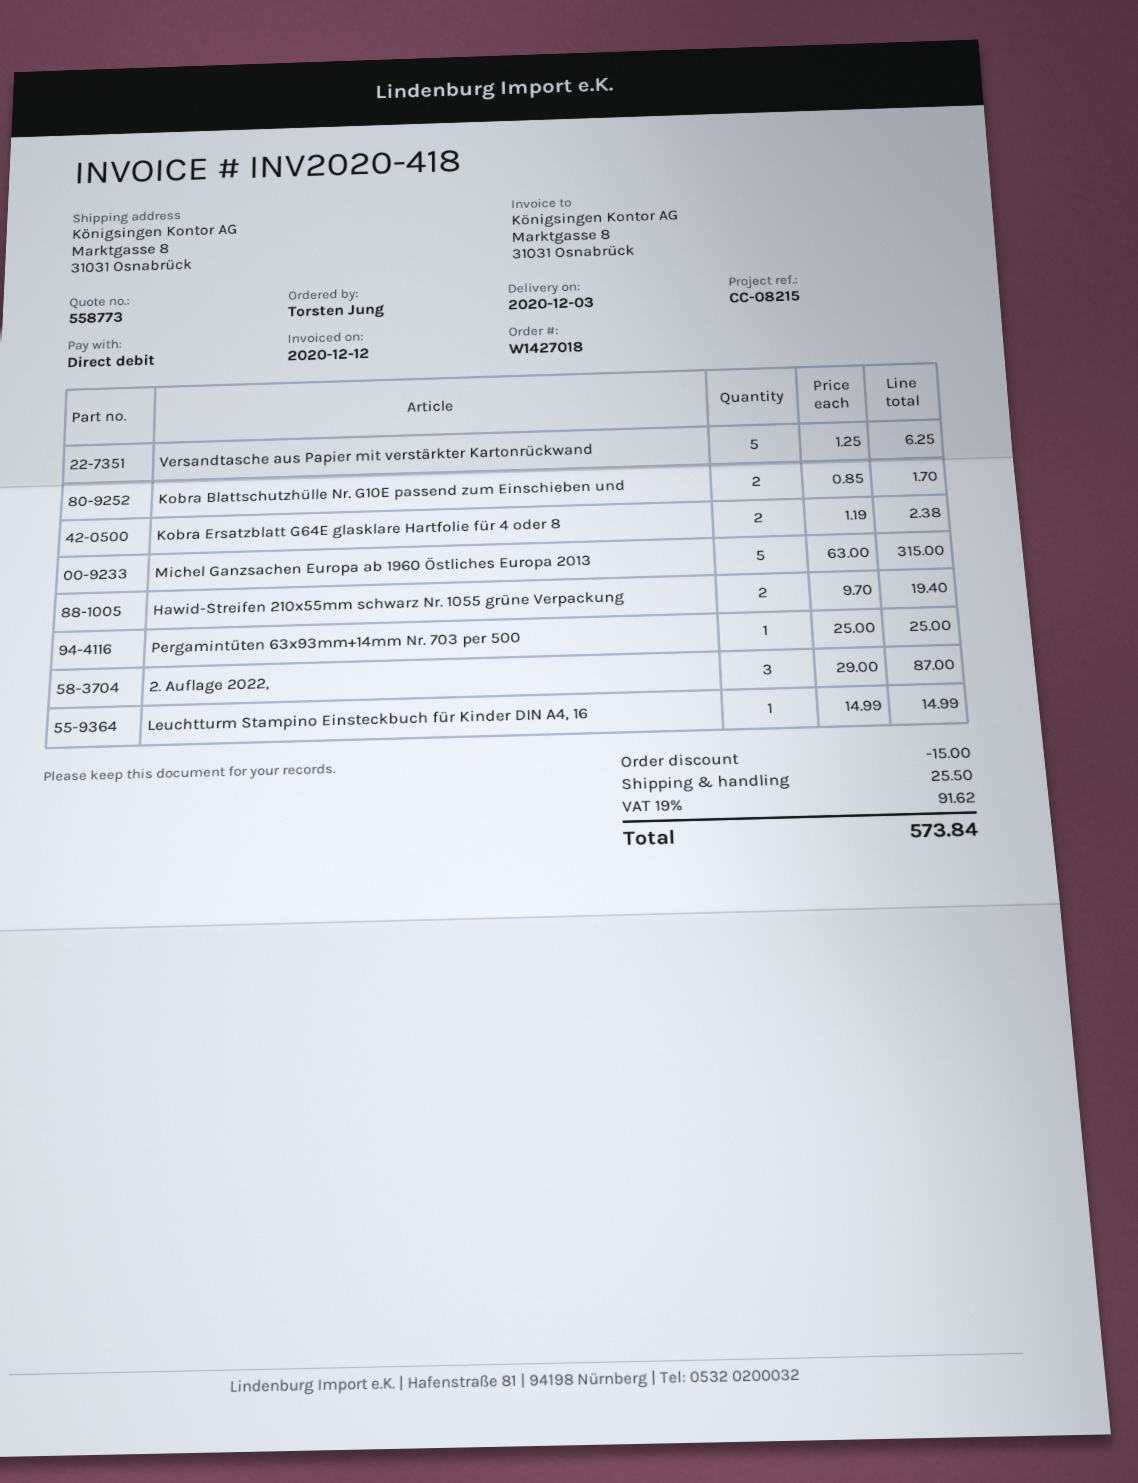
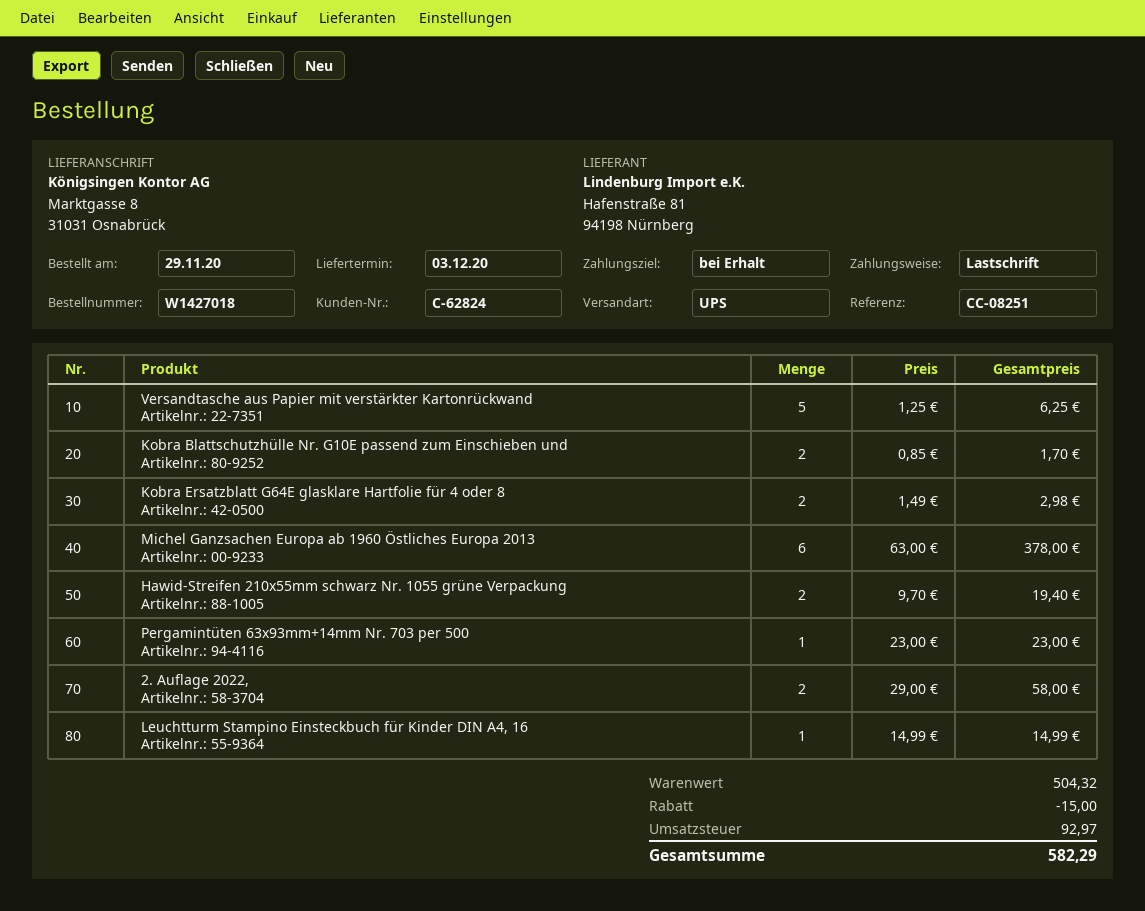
reference: CC-08215 -> CC-08251
Kobra Ersatzblatt G64E glasklare Hartfolie für 4 oder 8: 2 x 1.19 = 2.38 -> 2 x 1.49 = 2.98
Michel Ganzsachen Europa ab 1960 Östliches Europa 2013: 5 x 63.00 = 315.00 -> 6 x 63.00 = 378.00
Pergamintüten 63x93mm+14mm Nr. 703 per 500: 1 x 25.00 = 25.00 -> 1 x 23.00 = 23.00
2. Auflage 2022,: 3 x 29.00 = 87.00 -> 2 x 29.00 = 58.00
shipping: 25.50 -> none
tax: 91.62 -> 92.97
total: 573.84 -> 582.29

